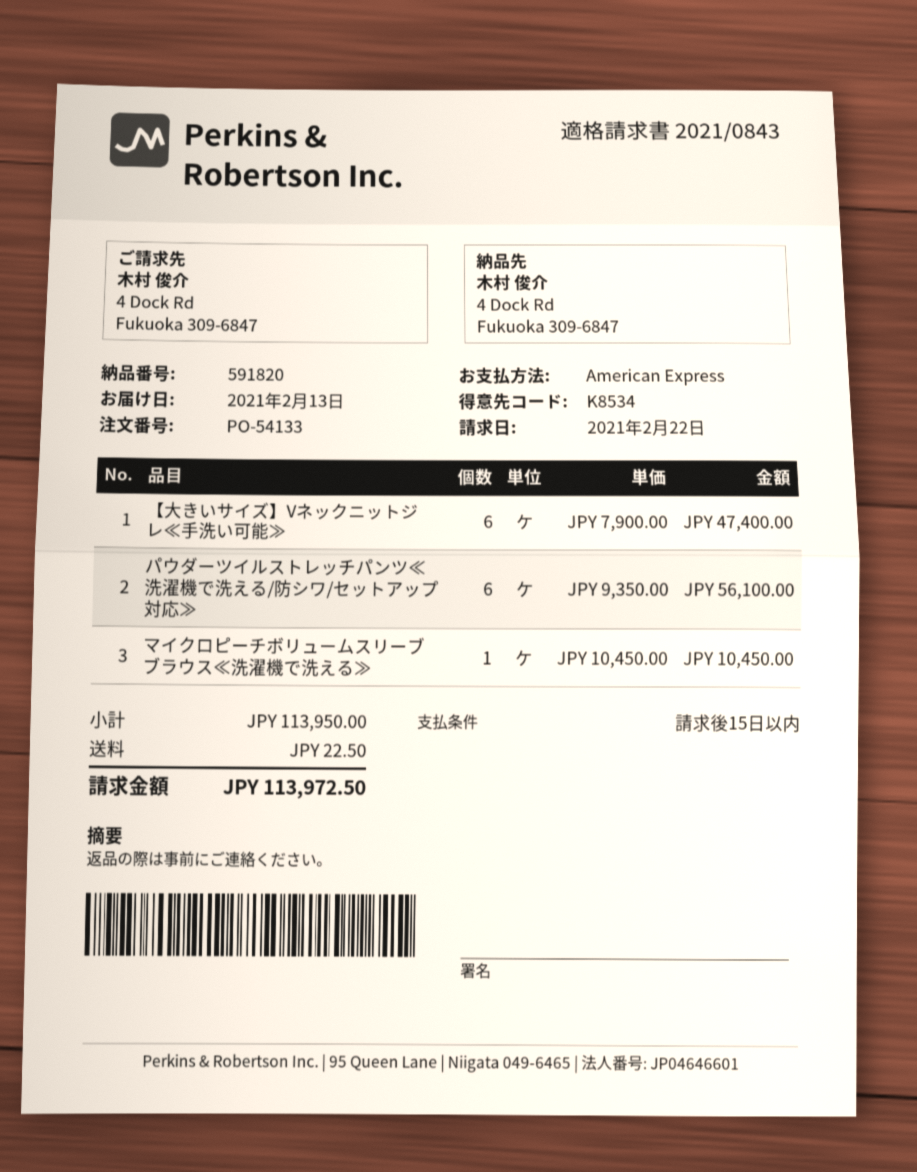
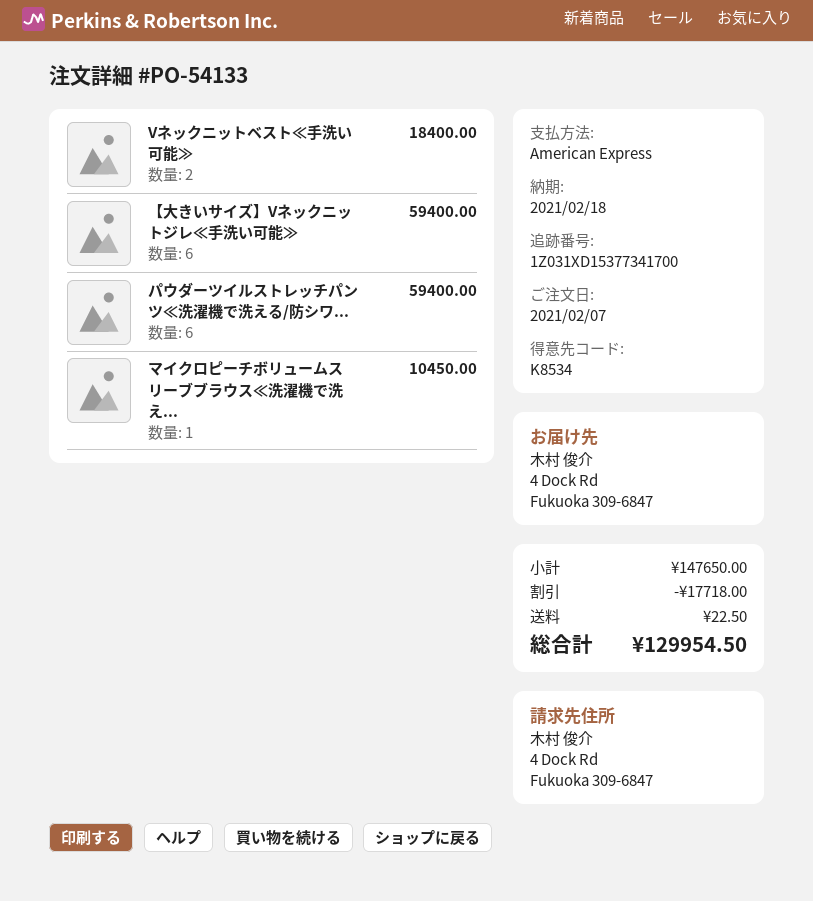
delivery date: 2021-02-13 -> 2021-02-18
【大きいサイズ】Vネックニットジレ≪手洗い可能≫: 6 for 47400.00 -> 6 for 59400.00
パウダーツイルストレッチパンツ≪洗濯機で洗える/防シワ/セットアップ対応≫: 6 for 56100.00 -> 6 for 59400.00
Vネックニットベスト≪手洗い可能≫: none -> 2 for 18400.00
subtotal: 113950.00 -> 147650.00
discount: none -> 17718.00
total: 113972.50 -> 129954.50

